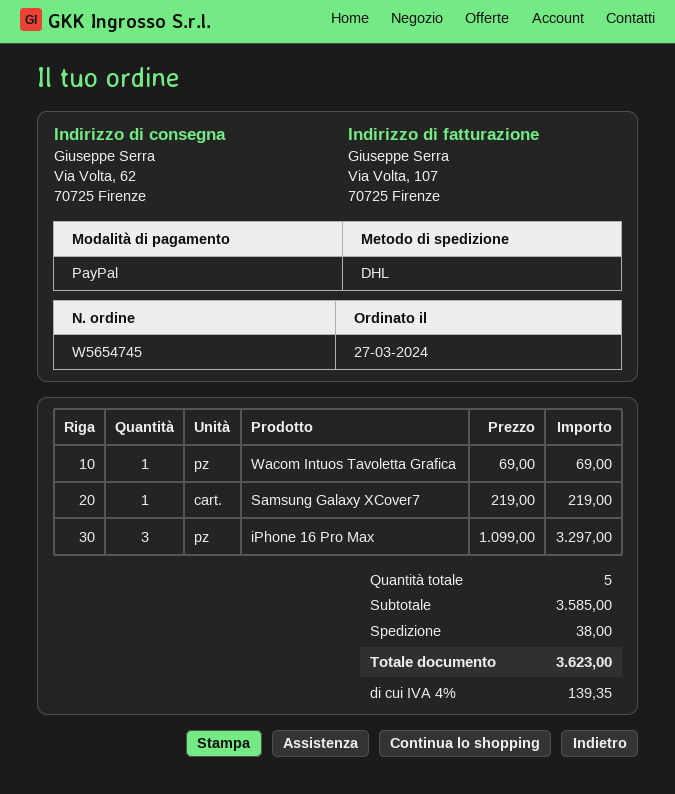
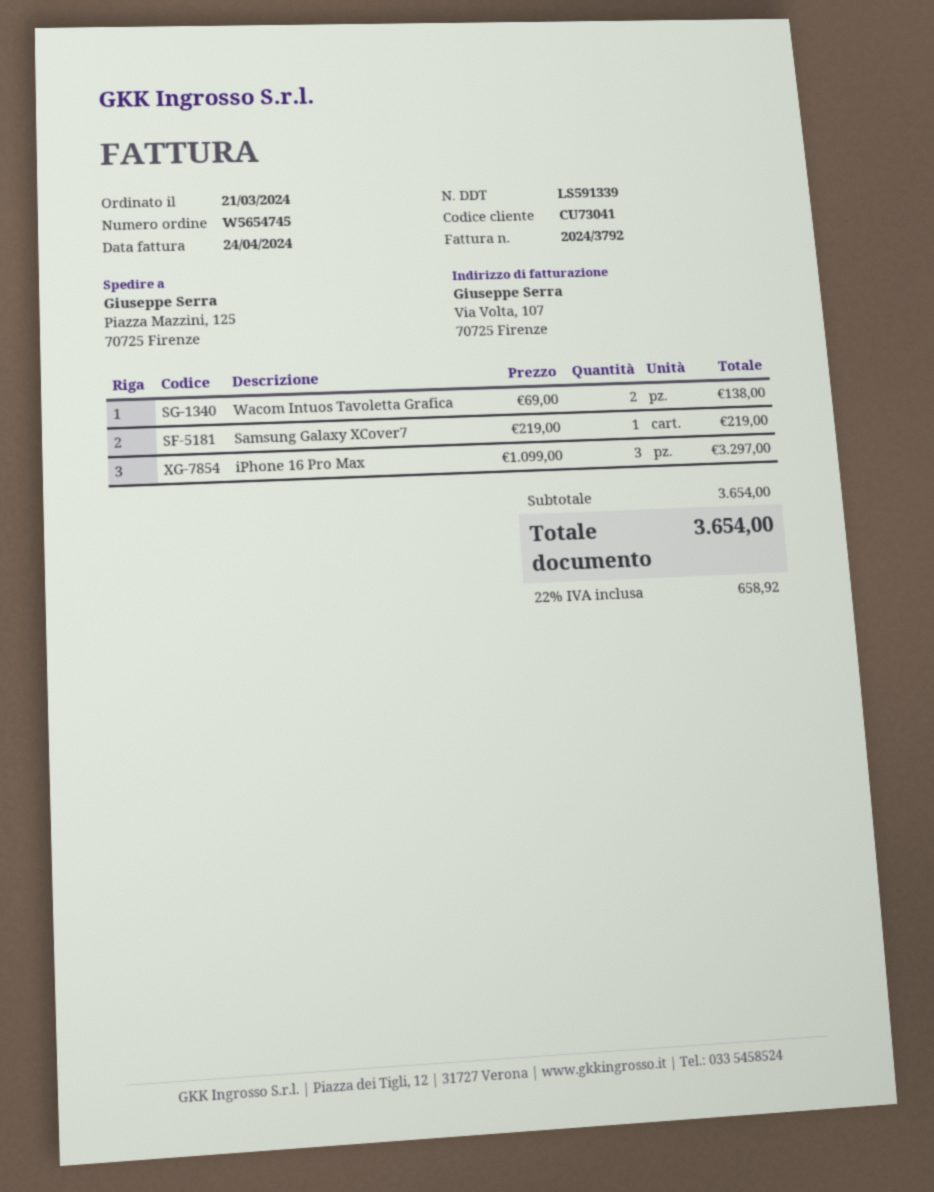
order date: 2024-03-27 -> 2024-03-21
ship to: Via Volta, 62, 70725 Firenze -> Piazza Mazzini, 125, 70725 Firenze
Wacom Intuos Tavoletta Grafica: 1 x 69.00 = 69.00 -> 2 x 69.00 = 138.00
subtotal: 3585.00 -> 3654.00
shipping: 38.00 -> none
tax: 4% = 139.35 -> 22% = 658.92
total: 3623.00 -> 3654.00

